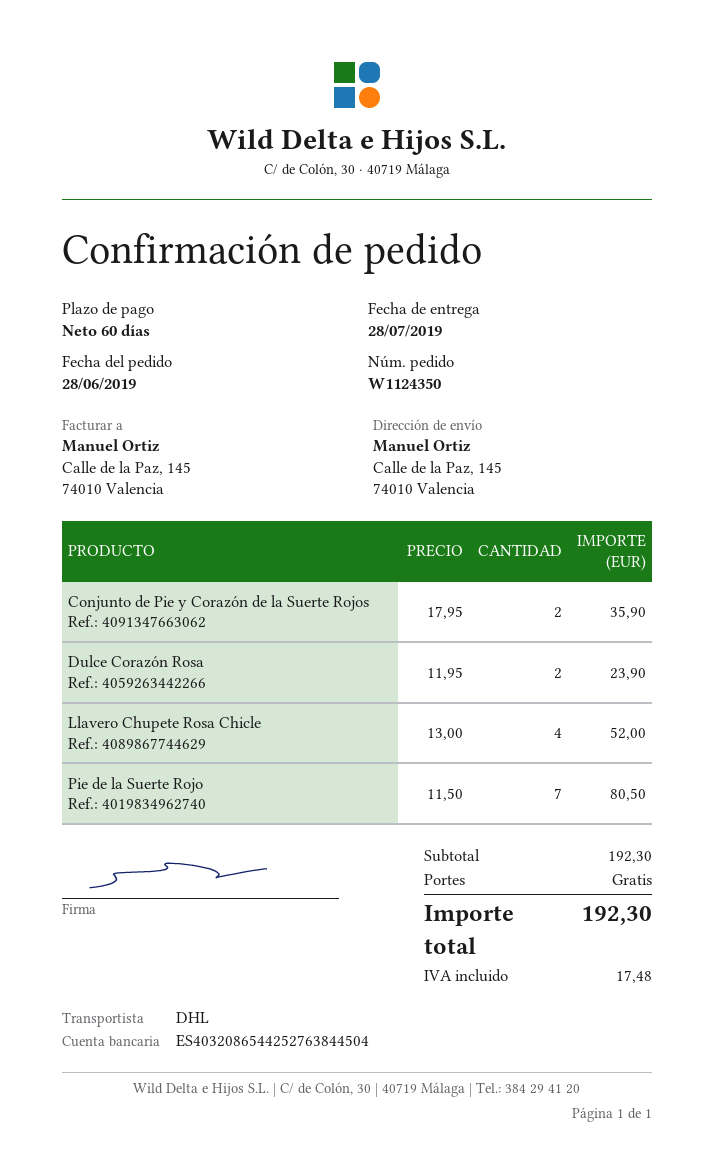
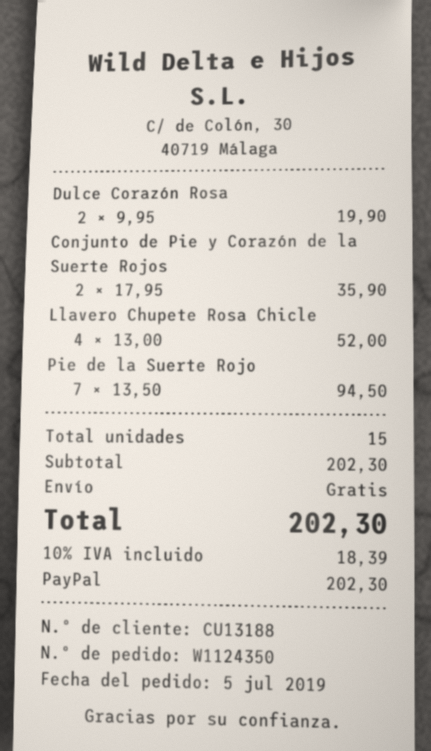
order date: 2019-06-28 -> 2019-07-05
Dulce Corazón Rosa: 2 x 11.95 = 23.90 -> 2 x 9.95 = 19.90
Pie de la Suerte Rojo: 7 x 11.50 = 80.50 -> 7 x 13.50 = 94.50
subtotal: 192.30 -> 202.30
tax: 17.48 -> 18.39
total: 192.30 -> 202.30

